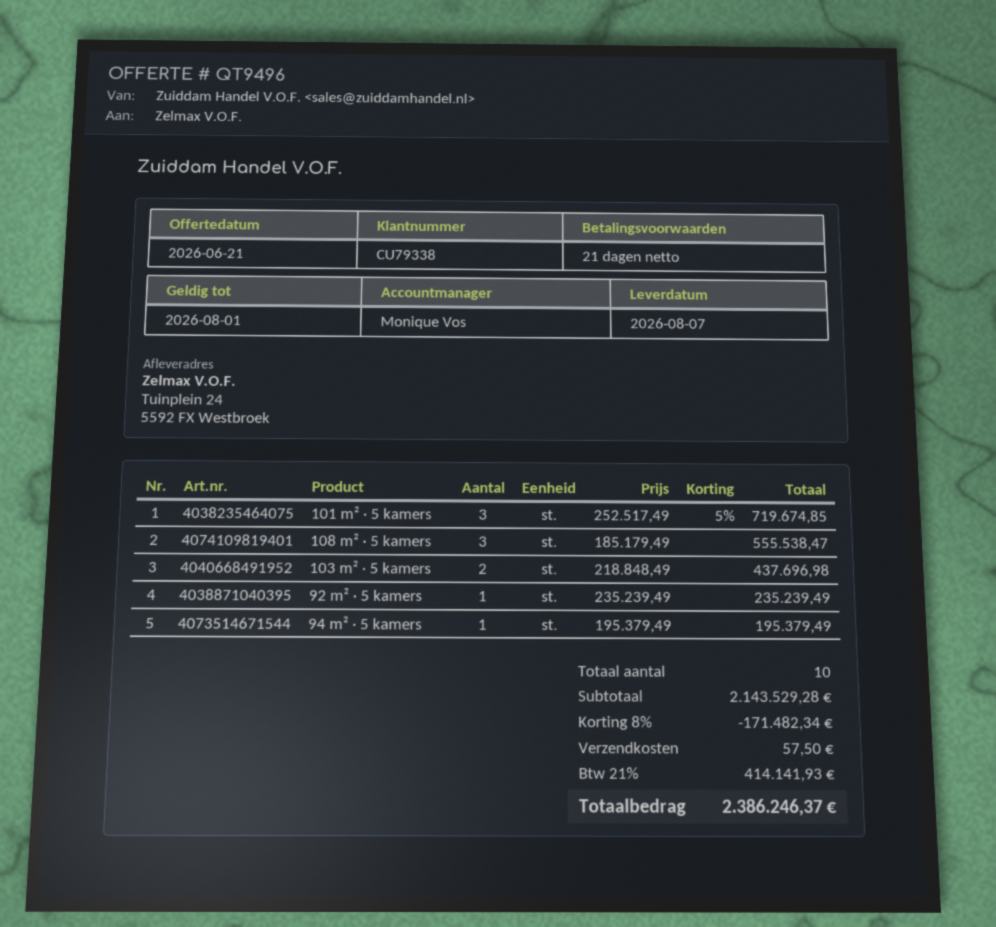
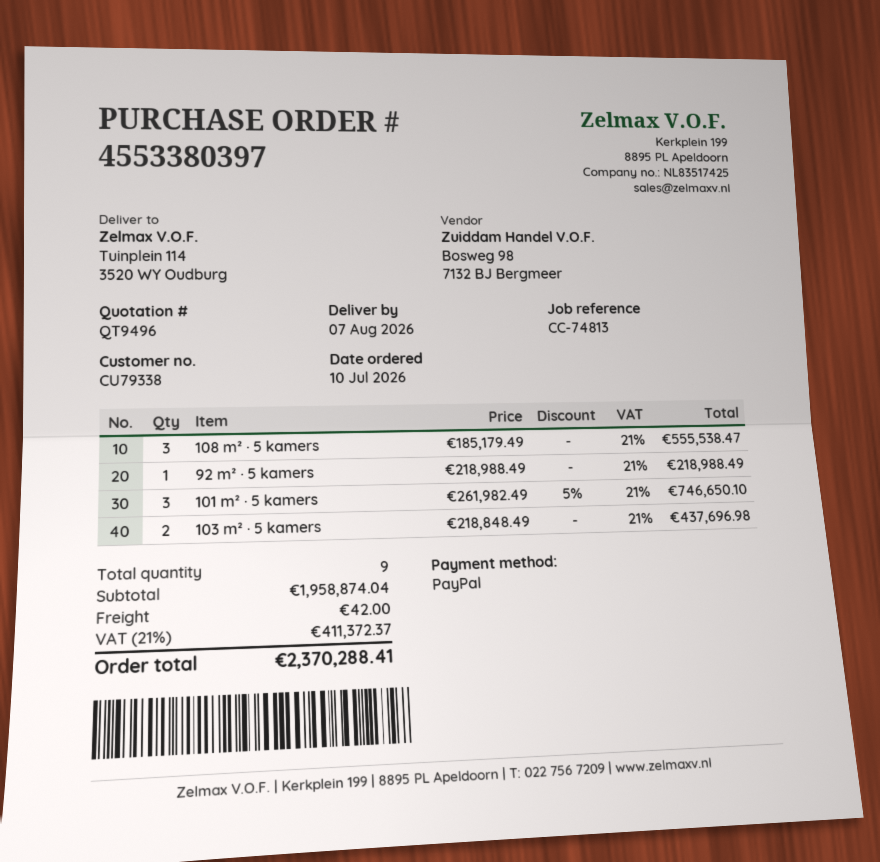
ship to: Tuinplein 24, 5592 FX Westbroek -> Tuinplein 114, 3520 WY Oudburg
101 m² · 5 kamers: 3 x 252517.49 - 5% = 719674.85 -> 3 x 261982.49 - 5% = 746650.10
92 m² · 5 kamers: 1 x 235239.49 = 235239.49 -> 1 x 218988.49 = 218988.49
94 m² · 5 kamers: 1 x 195379.49 = 195379.49 -> none
total quantity: 10 -> 9
subtotal: 2143529.28 -> 1958874.04
discount: 8% = 171482.34 -> none
shipping: 57.50 -> 42.00
tax: 21% = 414141.93 -> 21% = 411372.37
total: 2386246.37 -> 2370288.41

